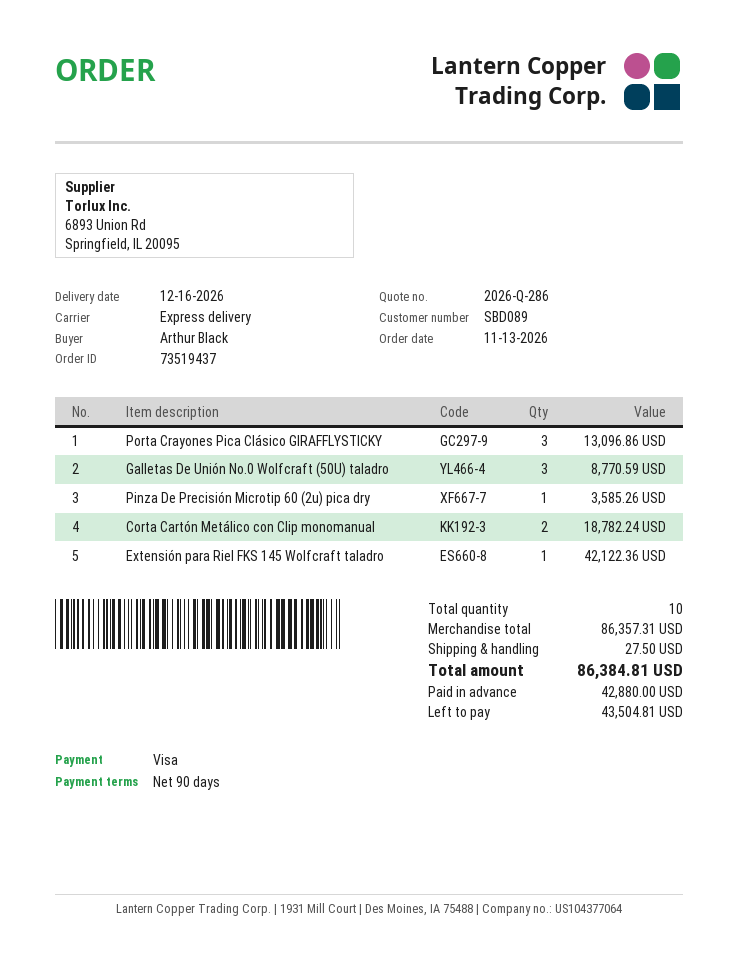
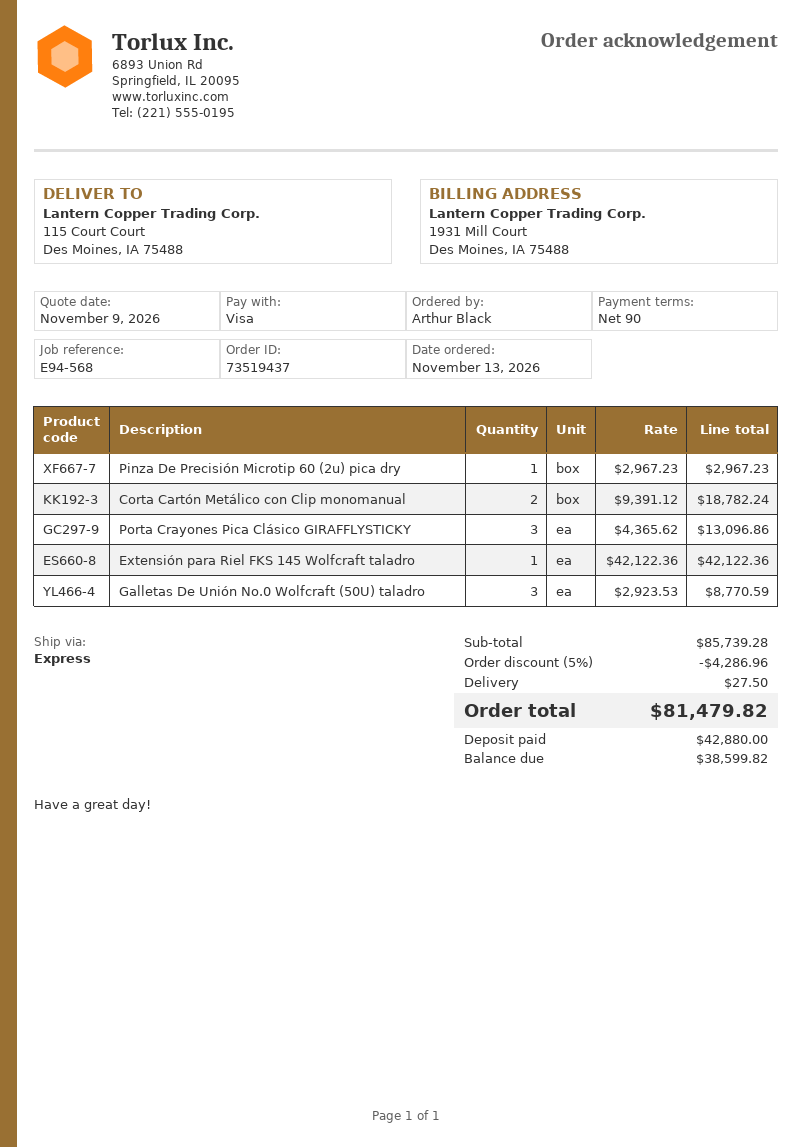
Pinza De Precisión Microtip 60 (2u) pica dry: 1 for 3585.26 -> 1 for 2967.23
subtotal: 86357.31 -> 85739.28
discount: none -> 5% = 4286.96
total: 86384.81 -> 81479.82
balance: 43504.81 -> 38599.82

